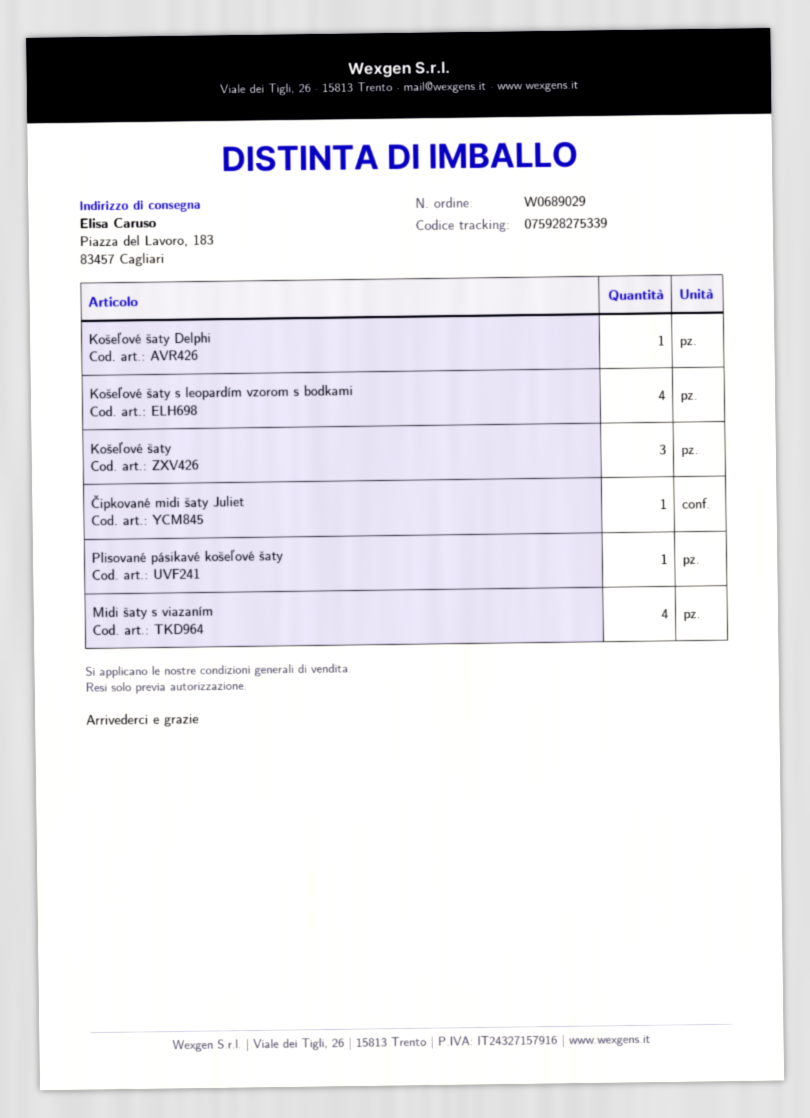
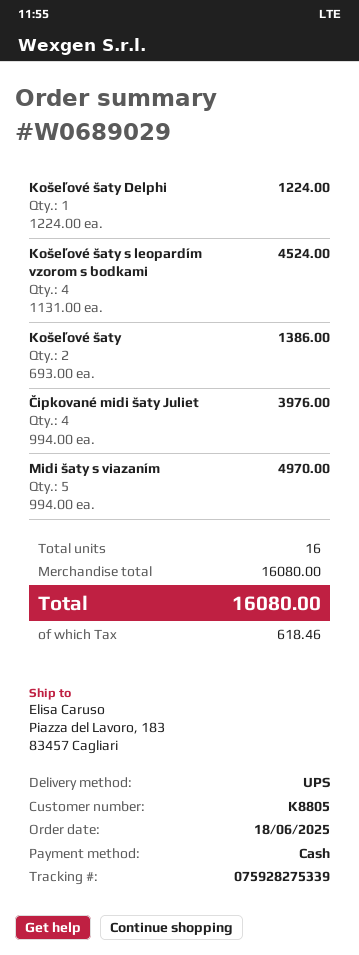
Košeľové šaty: 3 -> 2
Čipkované midi šaty Juliet: 1 -> 4
Plisované pásikavé košeľové šaty: 1 -> none
Midi šaty s viazaním: 4 -> 5

